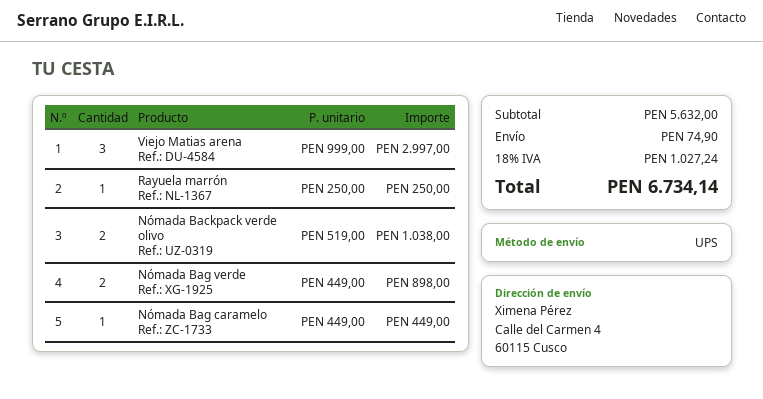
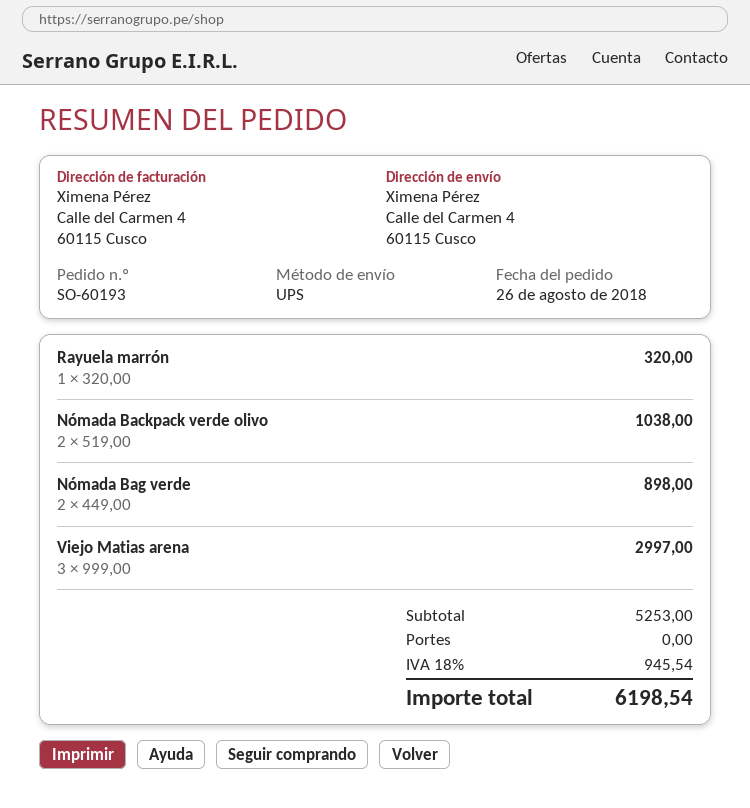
Rayuela marrón: 1 x 250.00 = 250.00 -> 1 x 320.00 = 320.00
Nómada Bag caramelo: 1 x 449.00 = 449.00 -> none
subtotal: 5632.00 -> 5253.00
shipping: 74.90 -> 0.00
tax: 18% = 1027.24 -> 18% = 945.54
total: 6734.14 -> 6198.54

